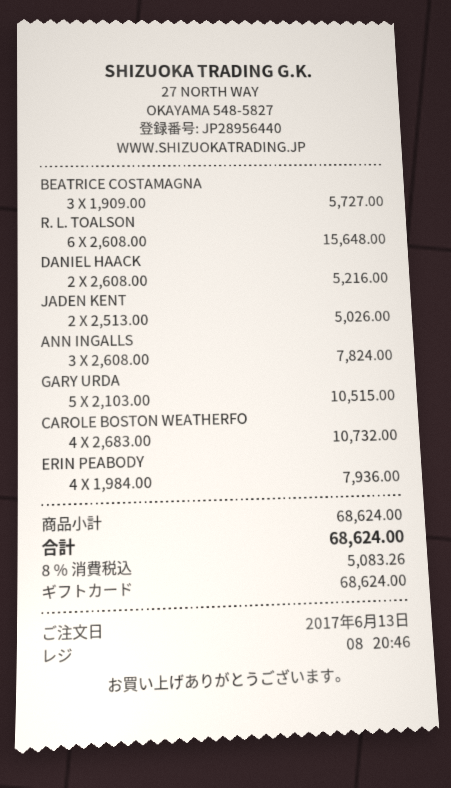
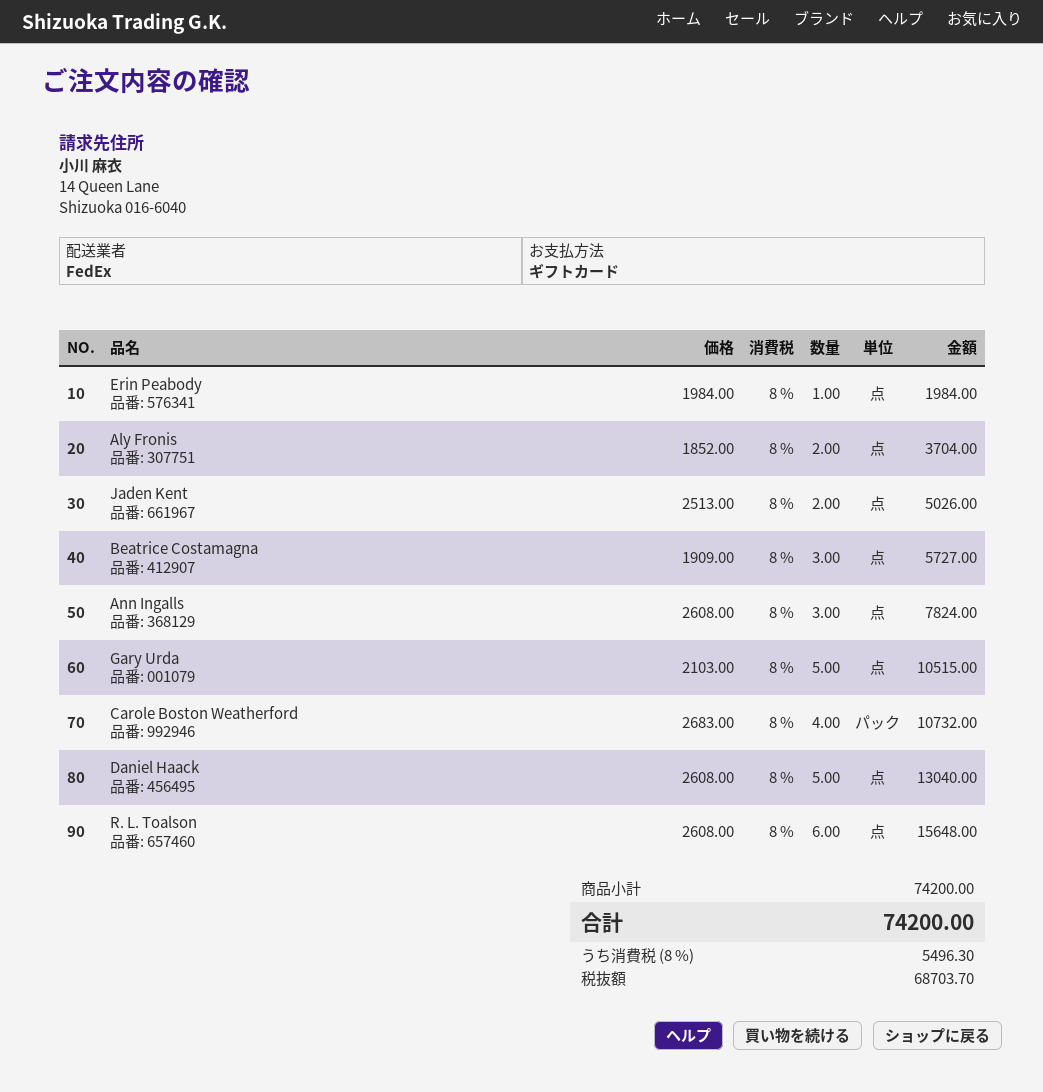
DANIEL HAACK: 2 x 2608.00 = 5216.00 -> 5 x 2608.00 = 13040.00
ERIN PEABODY: 4 x 1984.00 = 7936.00 -> 1 x 1984.00 = 1984.00
Aly Fronis: none -> 2 x 1852.00 = 3704.00
subtotal: 68624.00 -> 74200.00
tax: 8% = 5083.26 -> 8% = 5496.30
total: 68624.00 -> 74200.00

